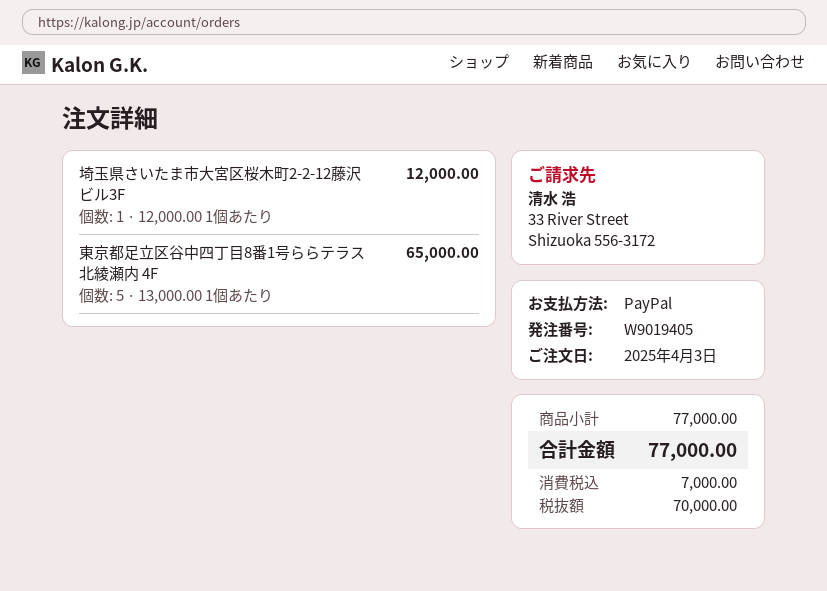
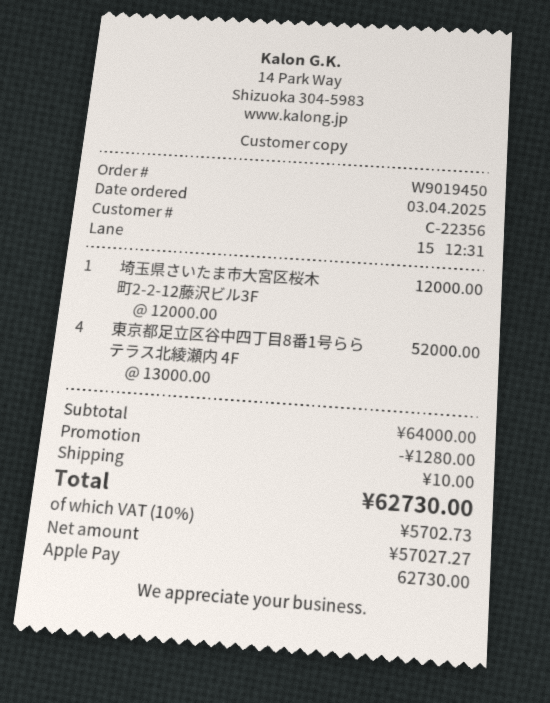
order number: W9019405 -> W9019450
payment method: PayPal -> Apple Pay
東京都足立区谷中四丁目8番1号ららテラス北綾瀬内 4F: 5 x 13000.00 = 65000.00 -> 4 x 13000.00 = 52000.00
subtotal: 77000.00 -> 64000.00
discount: none -> 1280.00
shipping: none -> 10.00
net: 70000.00 -> 57027.27
tax: 7000.00 -> 5702.73
total: 77000.00 -> 62730.00

